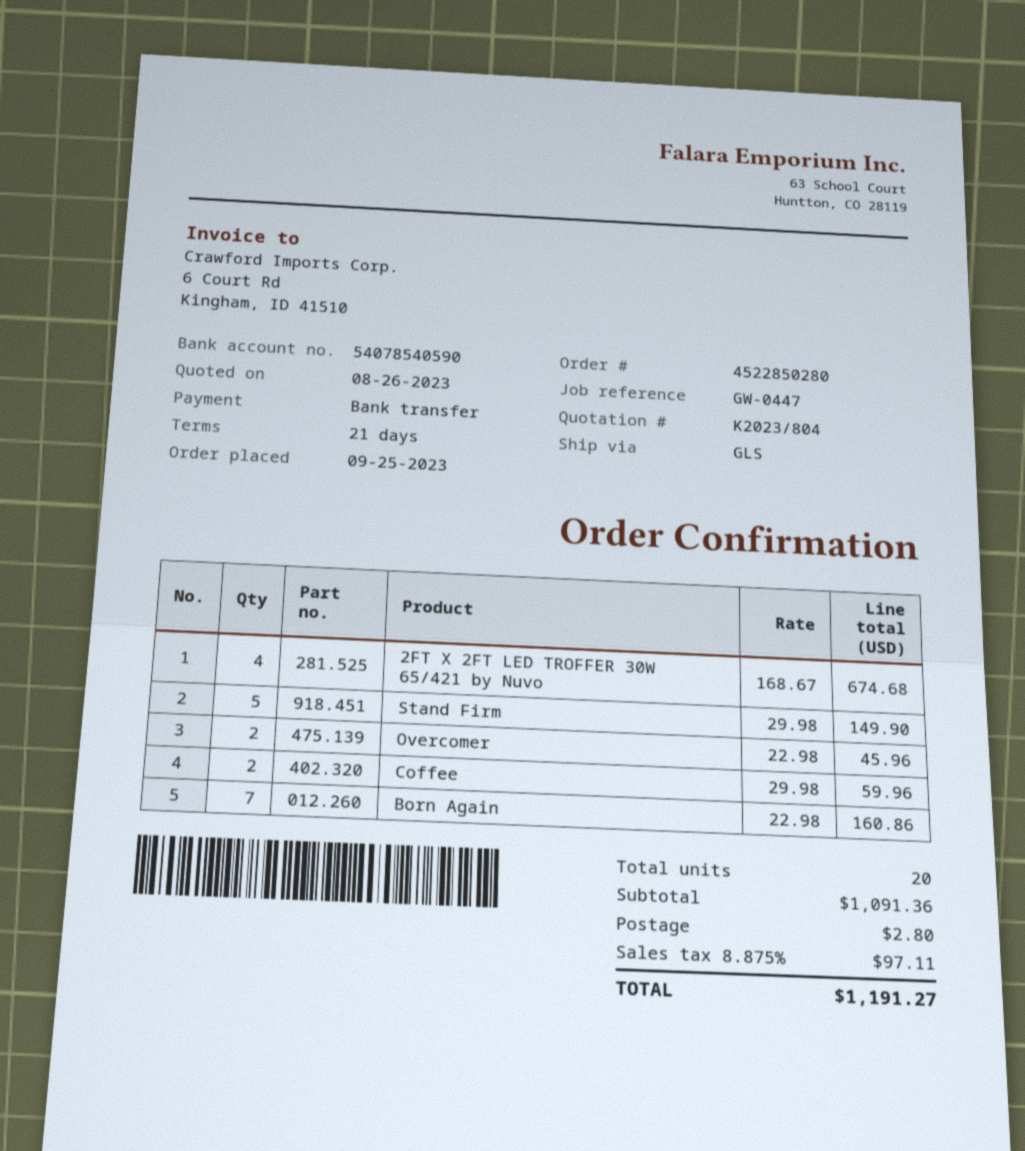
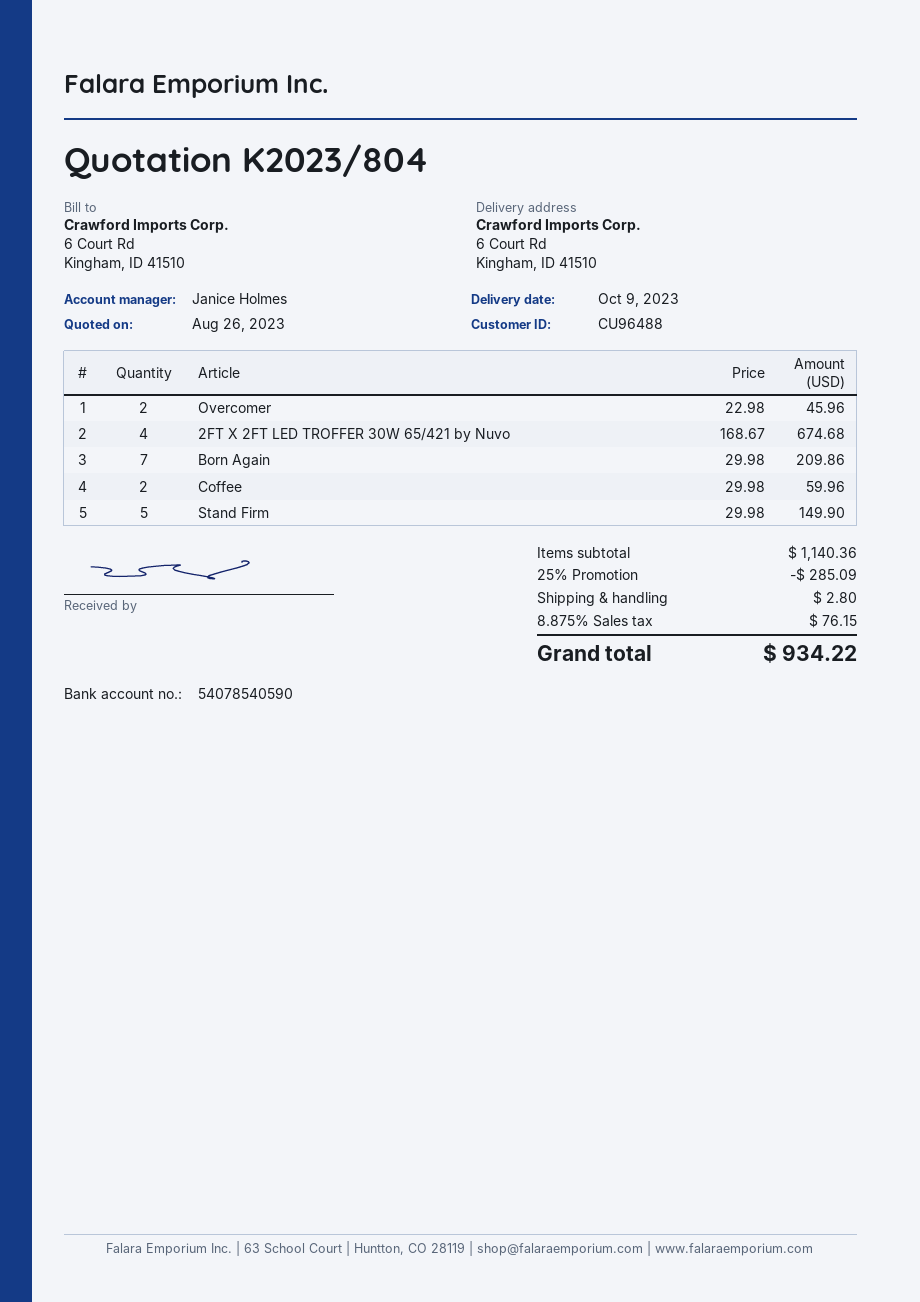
Born Again: 7 x 22.98 = 160.86 -> 7 x 29.98 = 209.86
subtotal: 1091.36 -> 1140.36
discount: none -> 25% = 285.09
tax: 8.875% = 97.11 -> 8.875% = 76.15
total: 1191.27 -> 934.22

